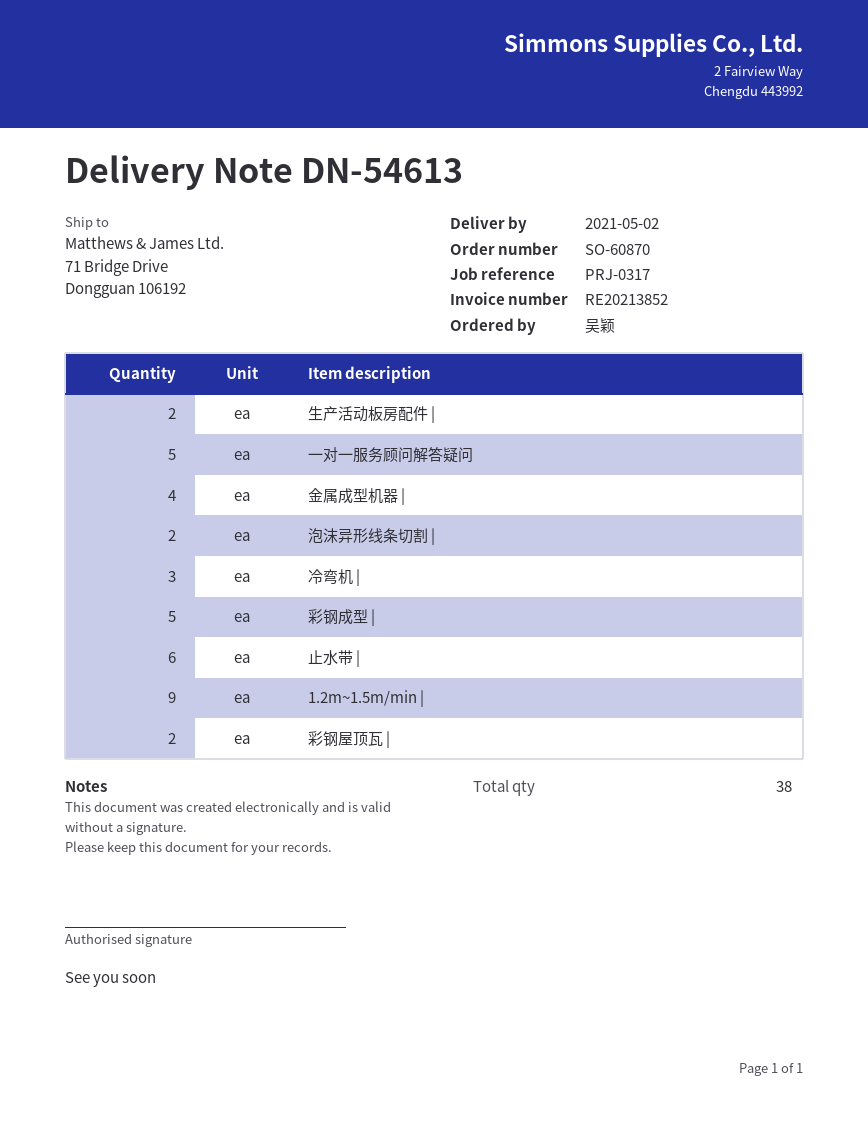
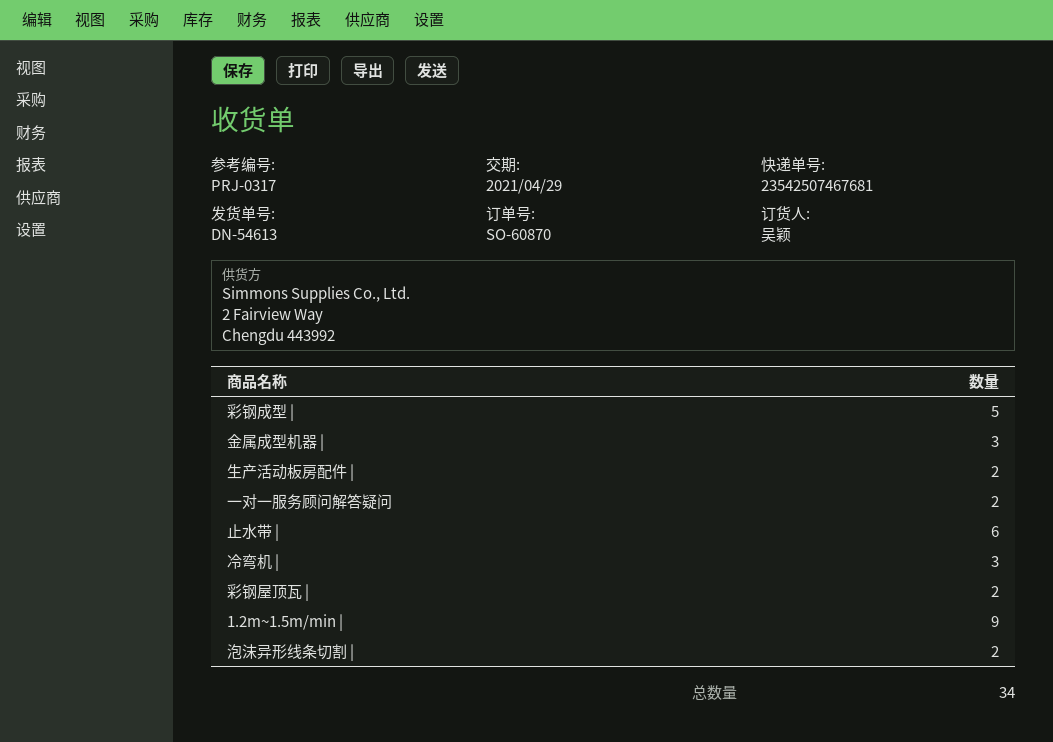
delivery date: 2021-05-02 -> 2021-04-29
一对一服务顾问解答疑问: 5 -> 2
金属成型机器 |: 4 -> 3
total quantity: 38 -> 34

